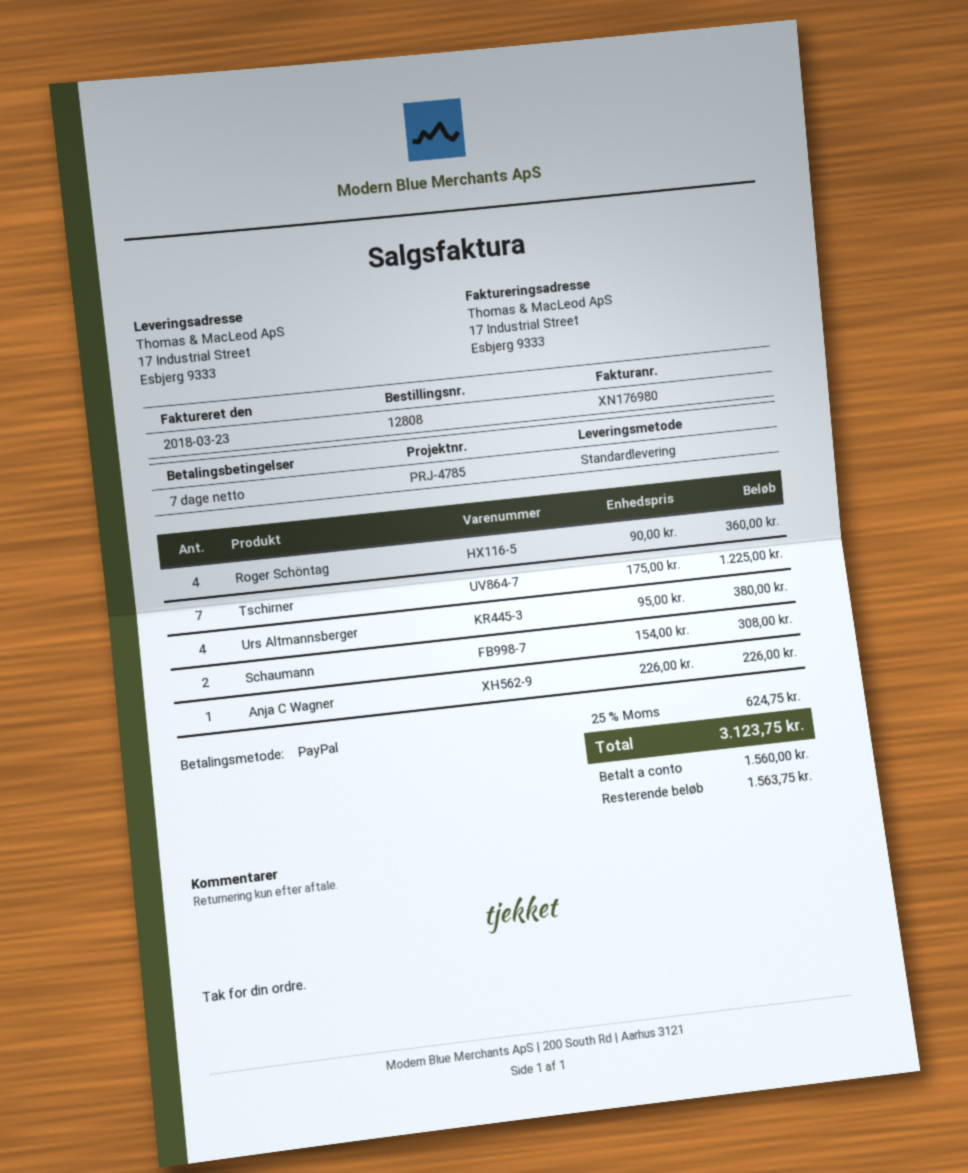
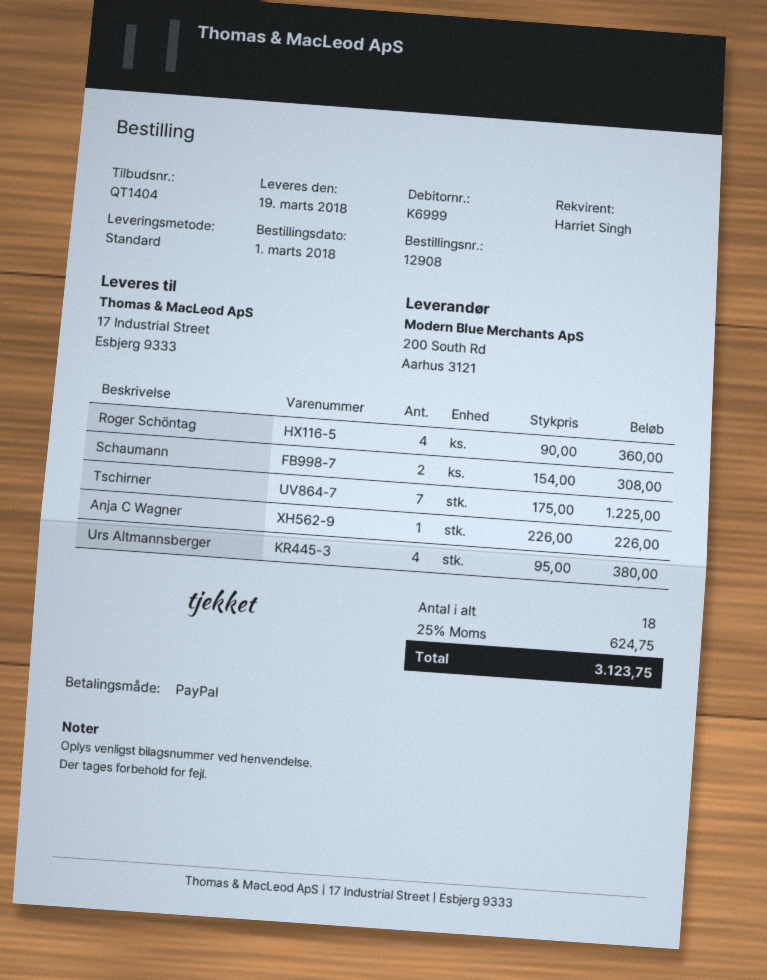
order number: 12808 -> 12908

